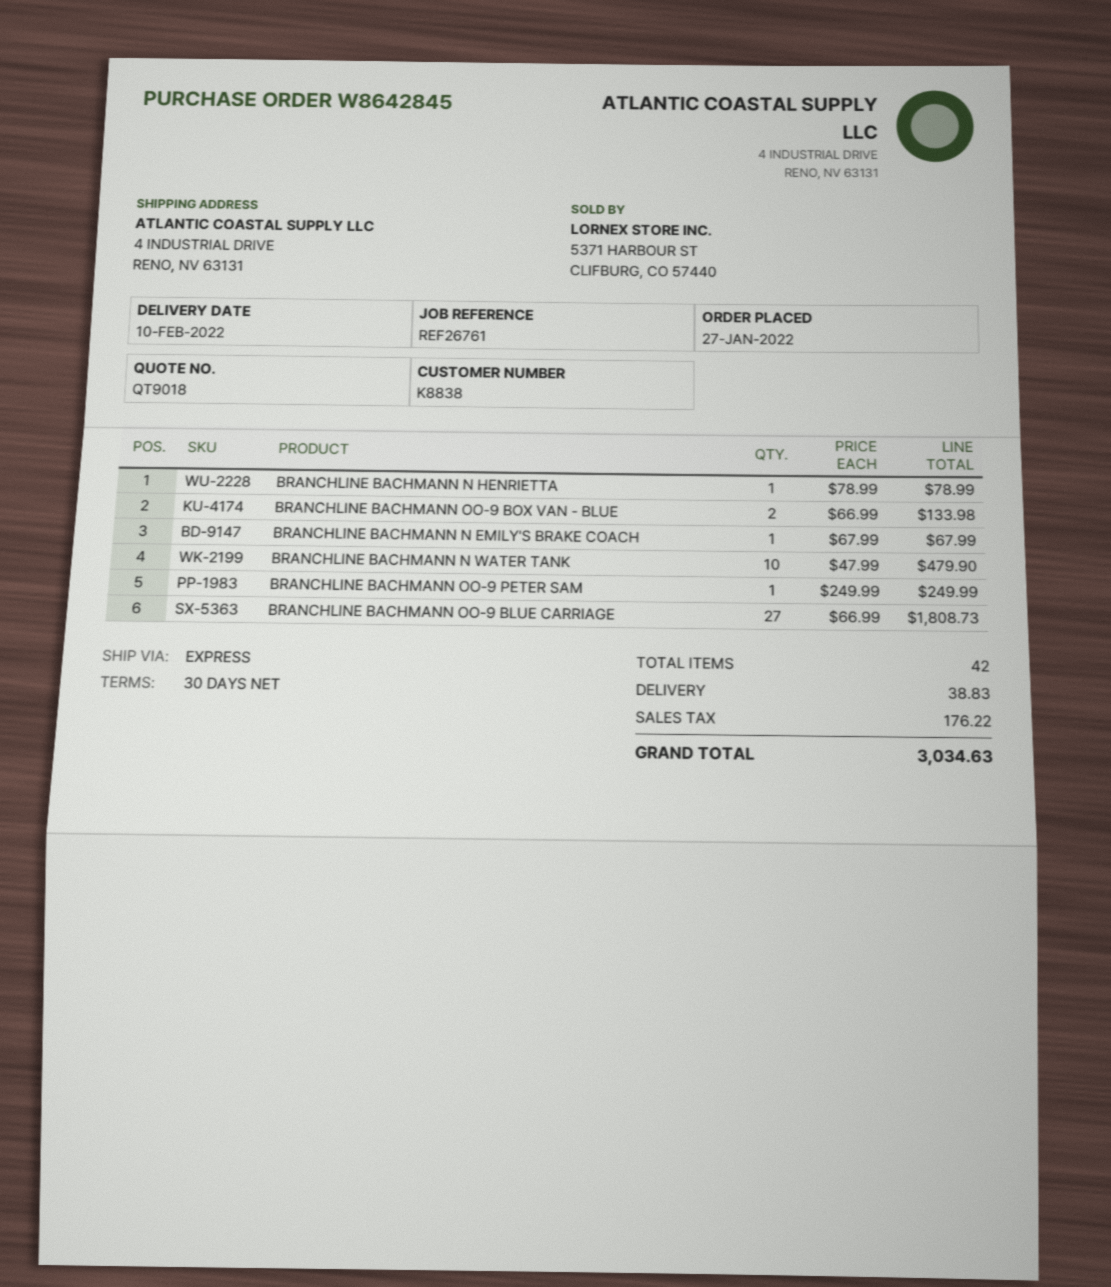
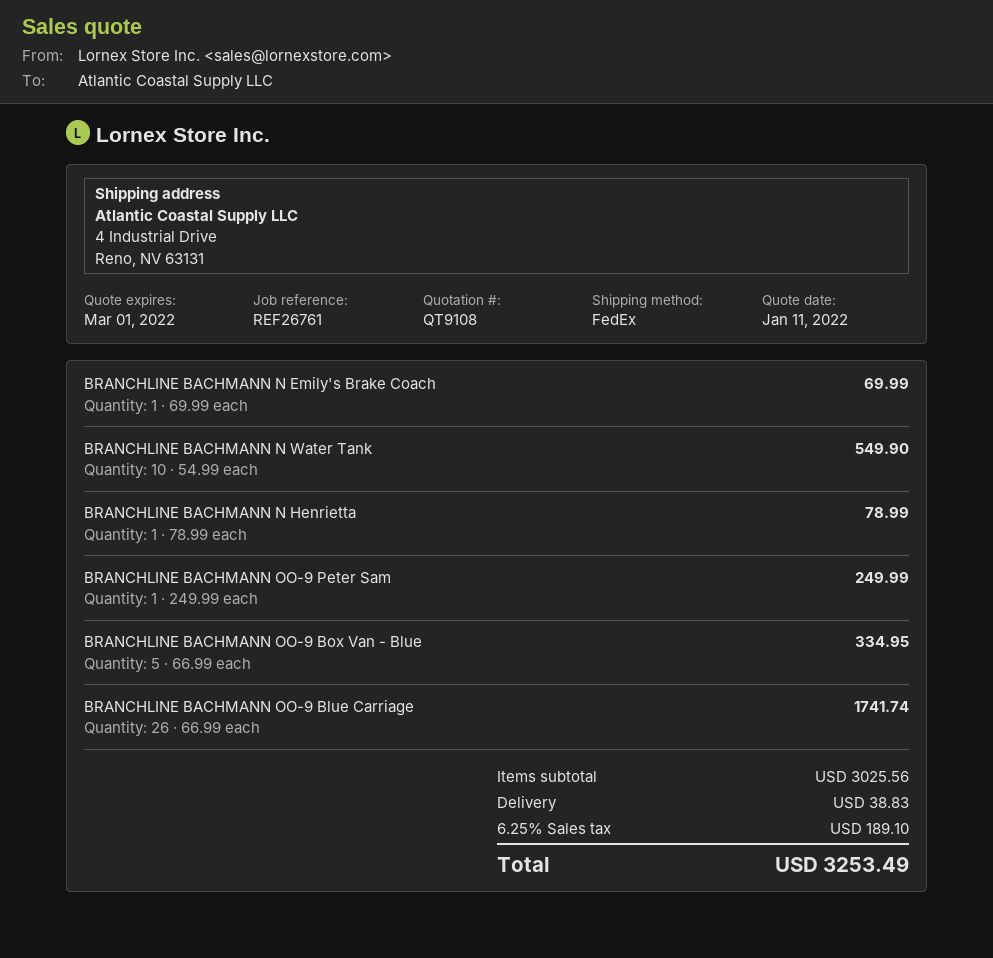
quote number: QT9018 -> QT9108
shipping method: express -> FedEx
BRANCHLINE BACHMANN OO-9 BOX VAN - BLUE: 2 x 66.99 = 133.98 -> 5 x 66.99 = 334.95
BRANCHLINE BACHMANN N EMILY'S BRAKE COACH: 1 x 67.99 = 67.99 -> 1 x 69.99 = 69.99
BRANCHLINE BACHMANN N WATER TANK: 10 x 47.99 = 479.90 -> 10 x 54.99 = 549.90
BRANCHLINE BACHMANN OO-9 BLUE CARRIAGE: 27 x 66.99 = 1808.73 -> 26 x 66.99 = 1741.74
tax: 176.22 -> 189.10
total: 3034.63 -> 3253.49

